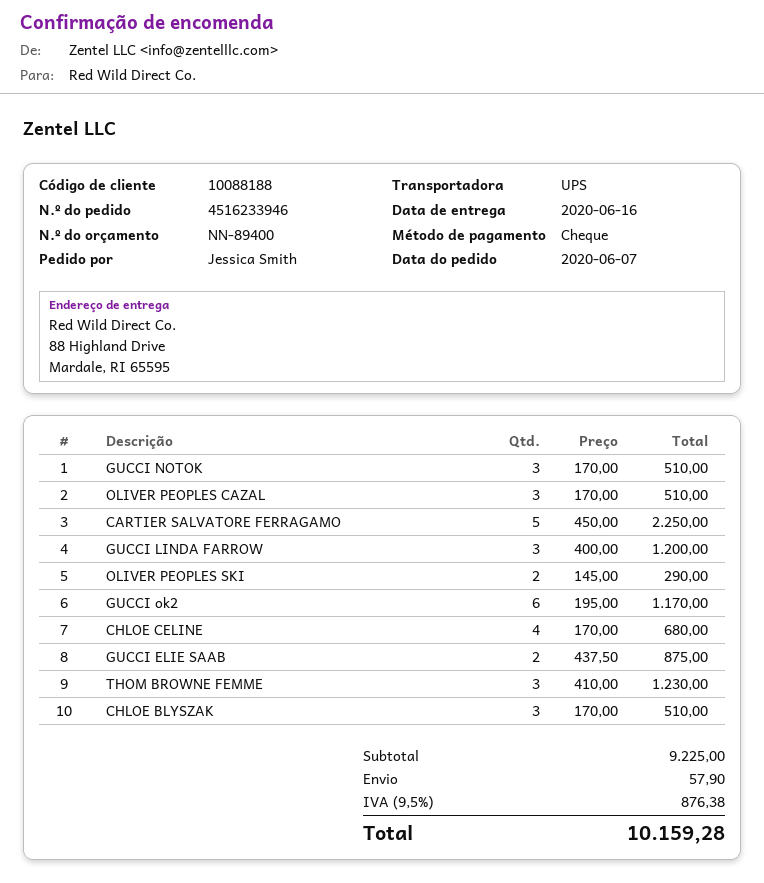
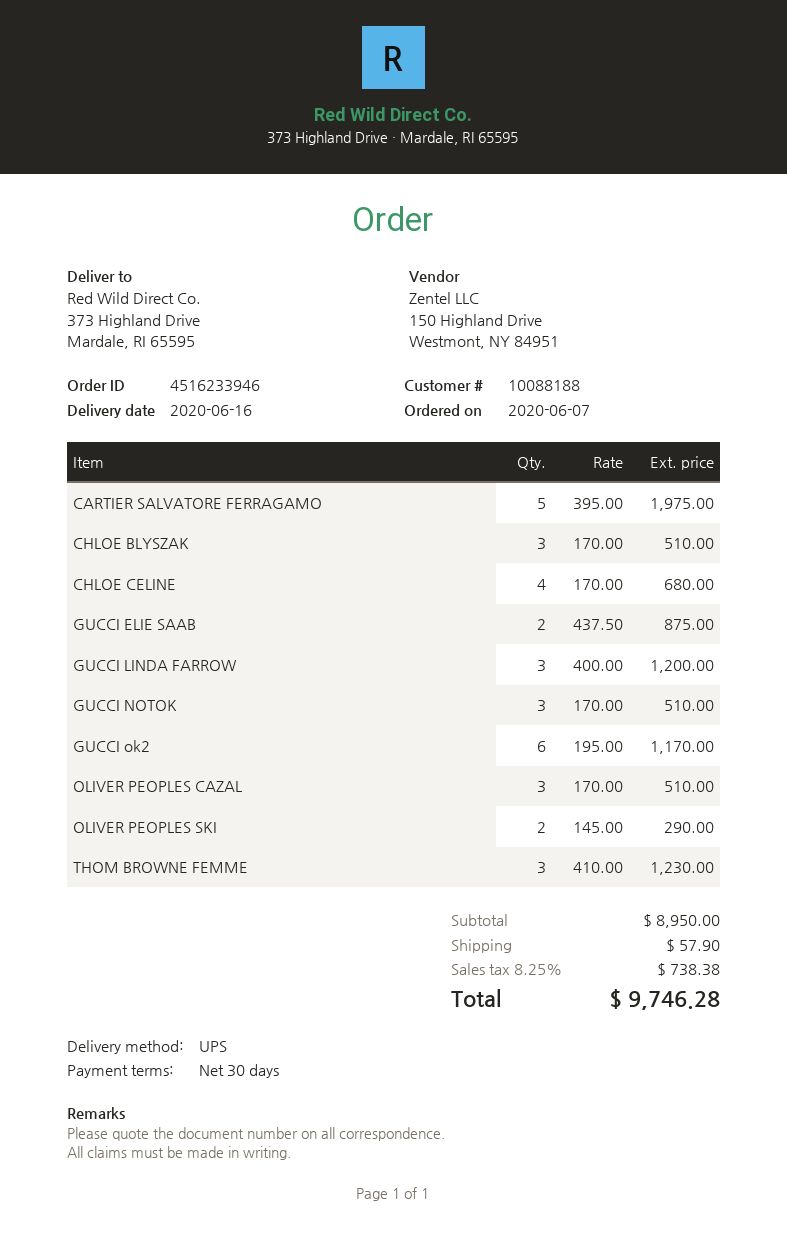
ship to: 88 Highland Drive, Mardale, RI 65595 -> 373 Highland Drive, Mardale, RI 65595
CARTIER SALVATORE FERRAGAMO: 5 x 450.00 = 2250.00 -> 5 x 395.00 = 1975.00
subtotal: 9225.00 -> 8950.00
tax: 9.5% = 876.38 -> 8.25% = 738.38
total: 10159.28 -> 9746.28

